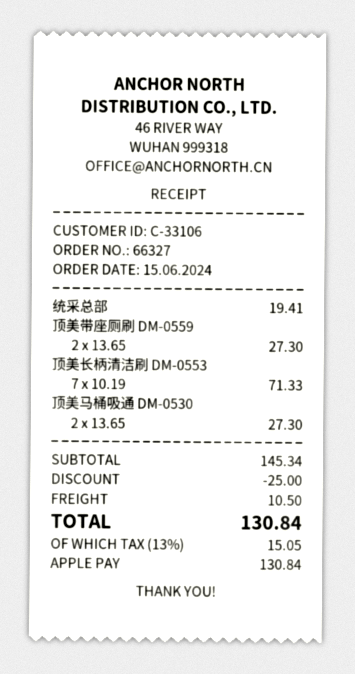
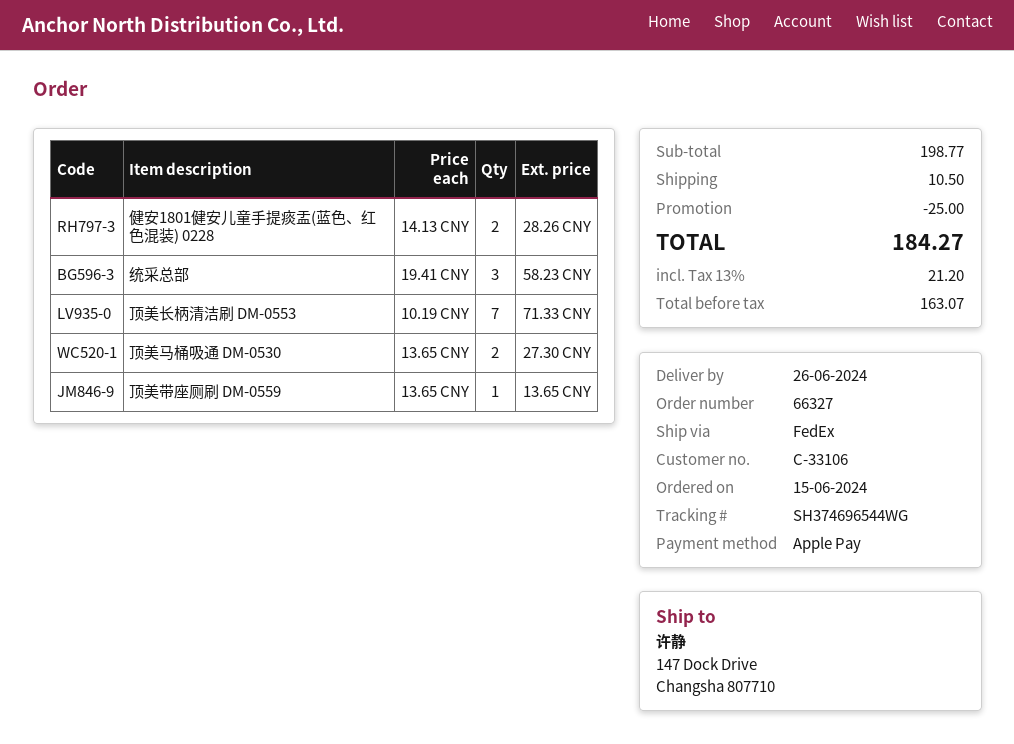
统采总部: 1 x 19.41 = 19.41 -> 3 x 19.41 = 58.23
顶美带座厕刷 DM-0559: 2 x 13.65 = 27.30 -> 1 x 13.65 = 13.65
健安1801健安儿童手提痰盂(蓝色、红色混装) 0228: none -> 2 x 14.13 = 28.26
subtotal: 145.34 -> 198.77
tax: 13% = 15.05 -> 13% = 21.20
total: 130.84 -> 184.27

